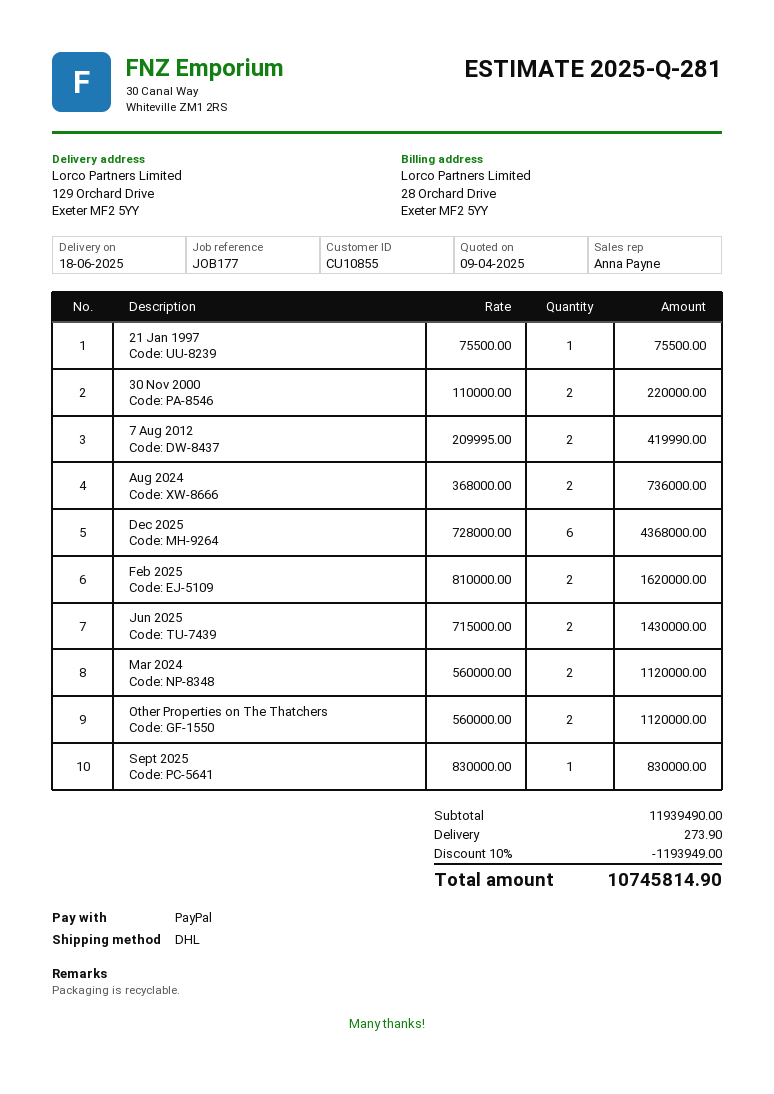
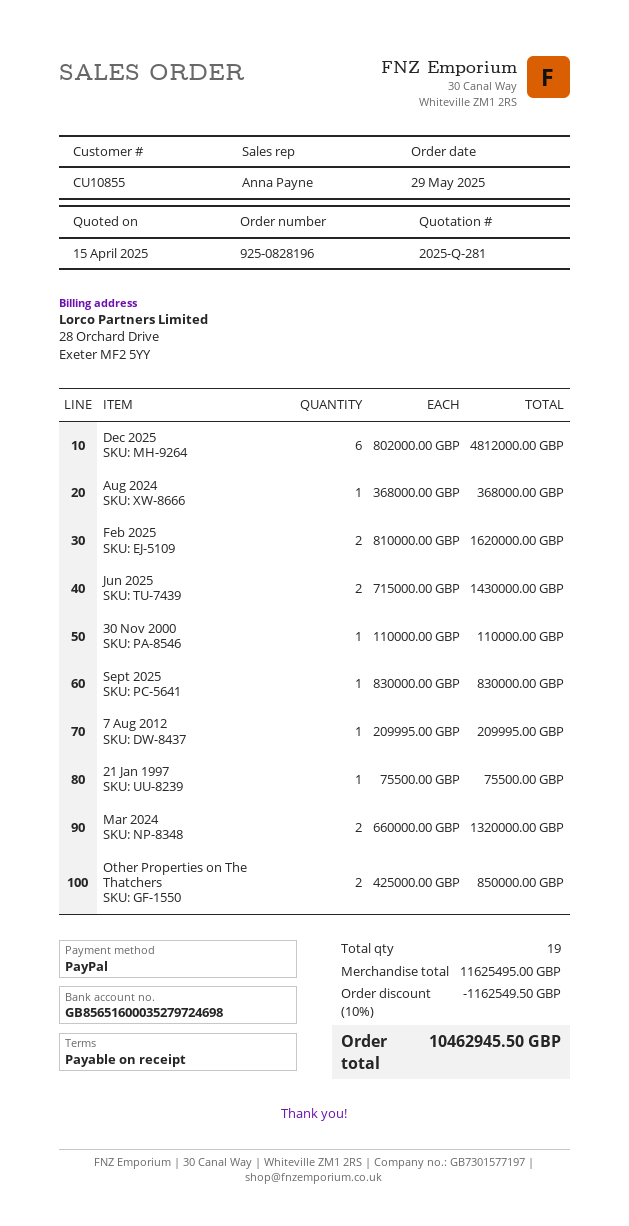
quote date: 2025-04-09 -> 2025-04-15
30 Nov 2000: 2 x 110000.00 = 220000.00 -> 1 x 110000.00 = 110000.00
7 Aug 2012: 2 x 209995.00 = 419990.00 -> 1 x 209995.00 = 209995.00
Aug 2024: 2 x 368000.00 = 736000.00 -> 1 x 368000.00 = 368000.00
Dec 2025: 6 x 728000.00 = 4368000.00 -> 6 x 802000.00 = 4812000.00
Mar 2024: 2 x 560000.00 = 1120000.00 -> 2 x 660000.00 = 1320000.00
Other Properties on The Thatchers: 2 x 560000.00 = 1120000.00 -> 2 x 425000.00 = 850000.00
subtotal: 11939490.00 -> 11625495.00
discount: 10% = 1193949.00 -> 10% = 1162549.50
shipping: 273.90 -> none
total: 10745814.90 -> 10462945.50

